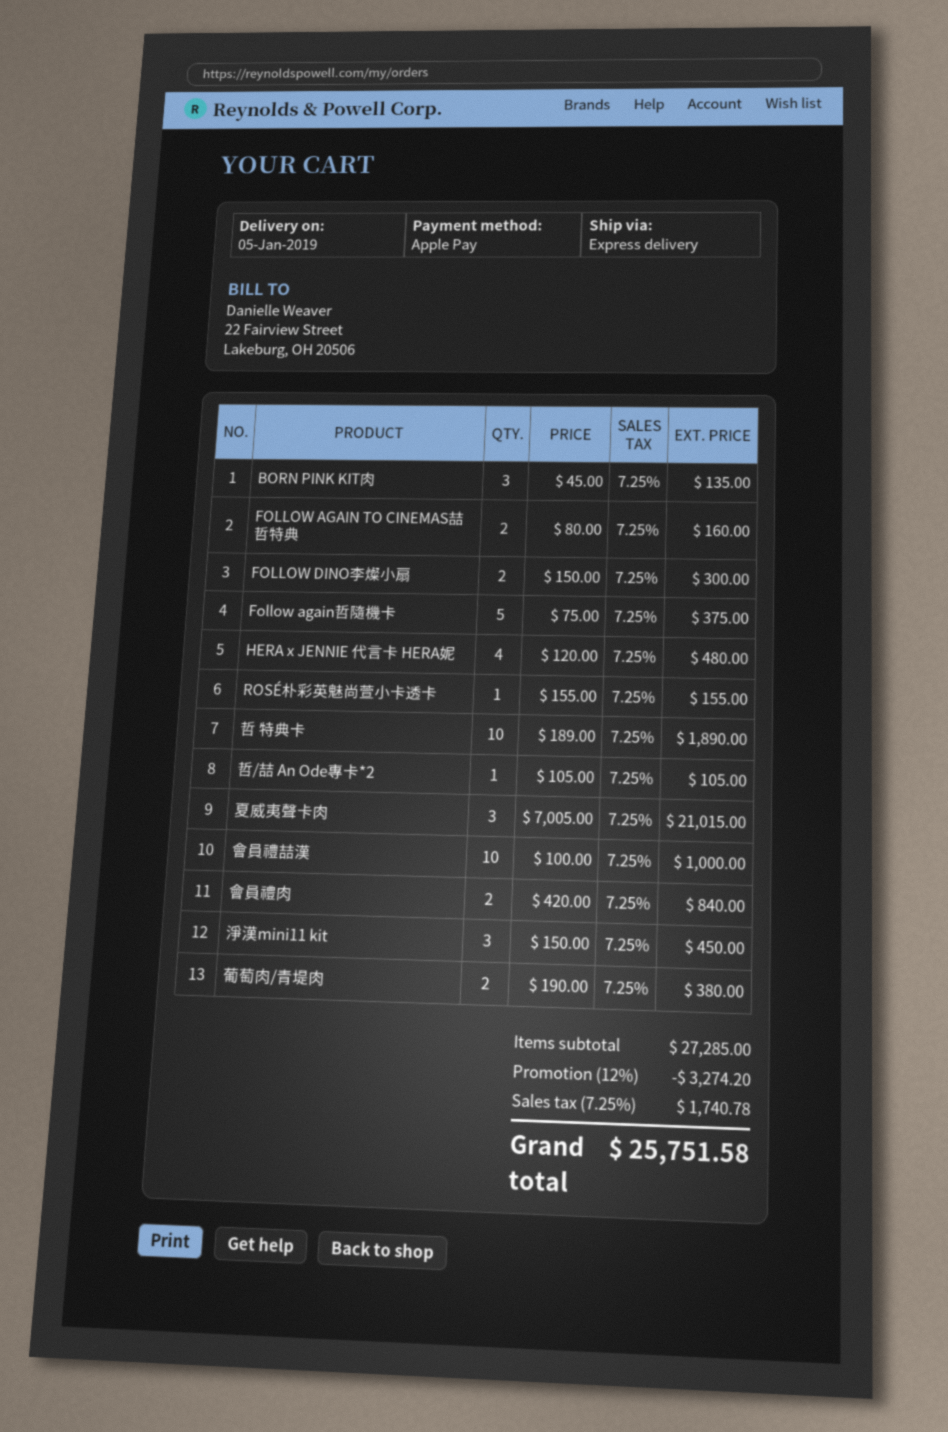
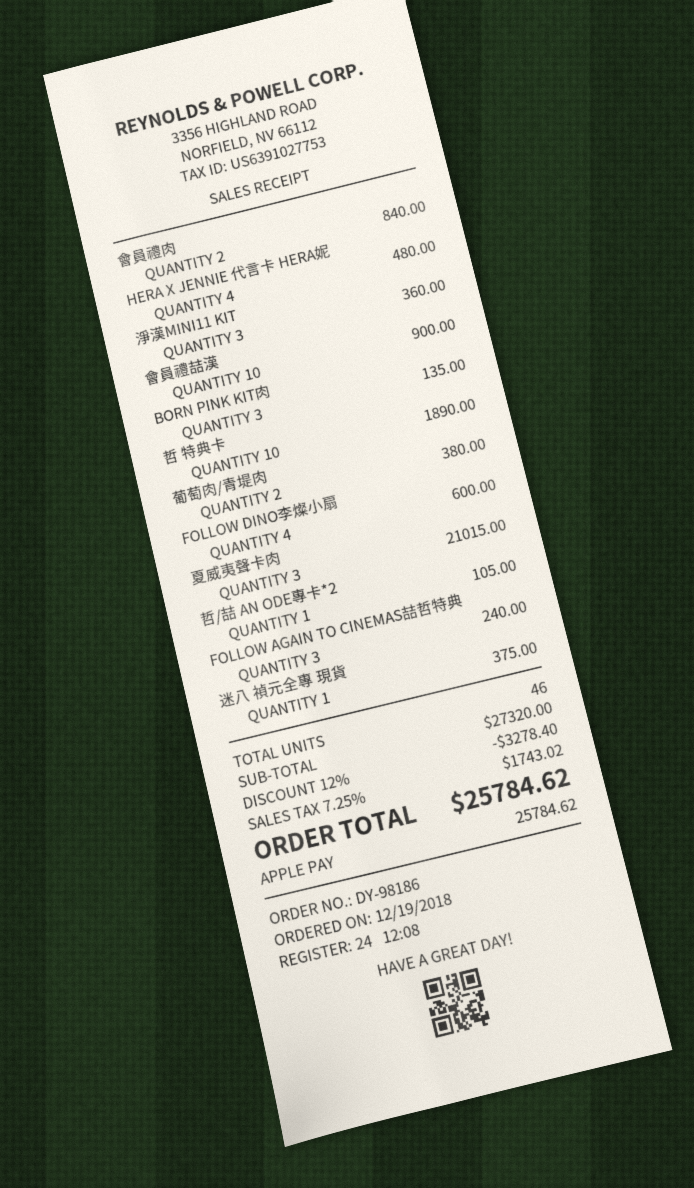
FOLLOW AGAIN TO CINEMAS喆哲特典: 2 for 160.00 -> 3 for 240.00
FOLLOW DINO李燦小扇: 2 for 300.00 -> 4 for 600.00
Follow again哲隨機卡: 5 for 375.00 -> none
ROSÉ朴彩英魅尚萱小卡透卡: 1 for 155.00 -> none
會員禮喆漢: 10 for 1000.00 -> 10 for 900.00
淨漢mini11 kit: 3 for 450.00 -> 3 for 360.00
迷八 禎元全專 現貨: none -> 1 for 375.00
subtotal: 27285.00 -> 27320.00
discount: 12% = 3274.20 -> 12% = 3278.40
tax: 7.25% = 1740.78 -> 7.25% = 1743.02
total: 25751.58 -> 25784.62

